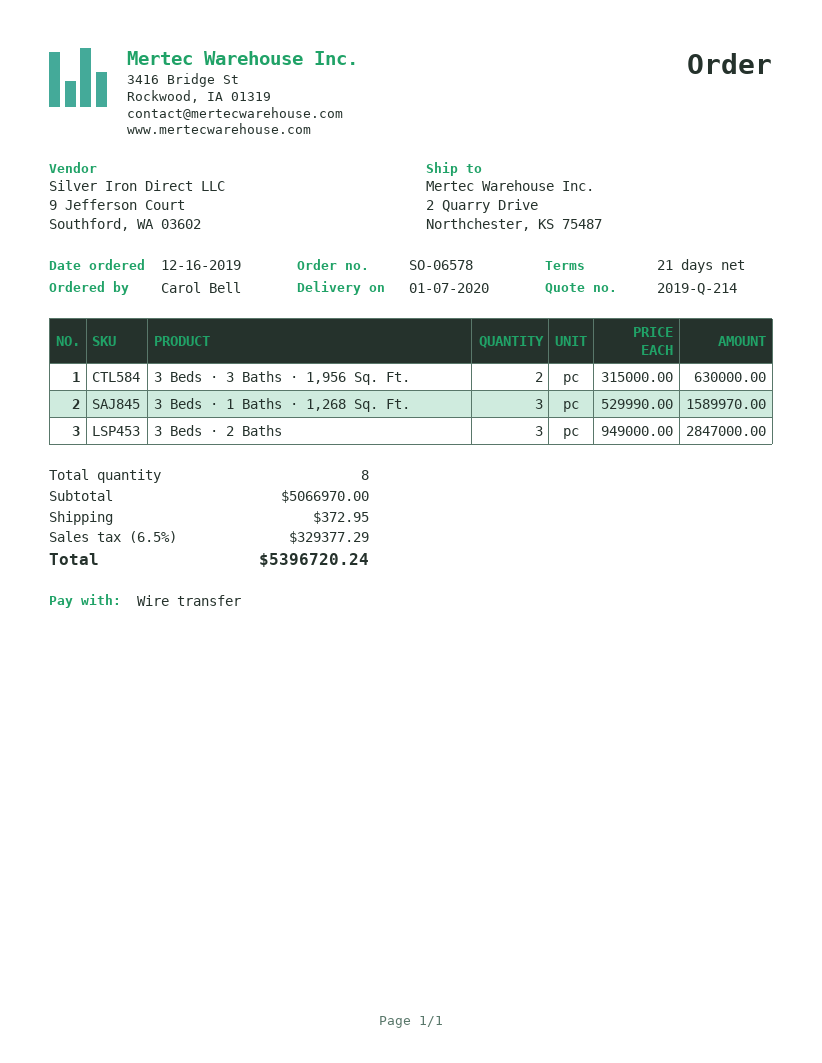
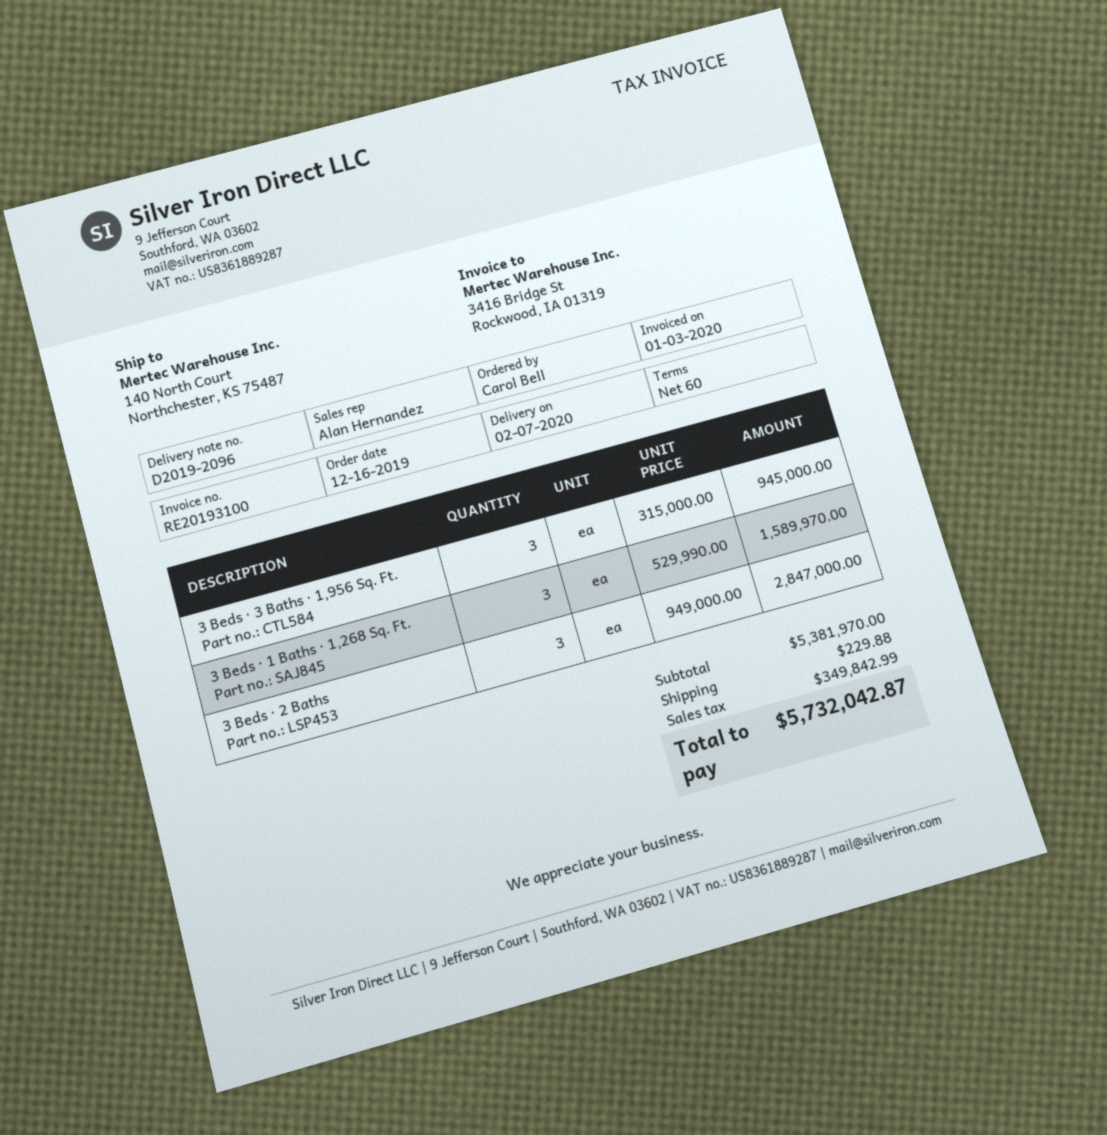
delivery date: 2020-01-07 -> 2020-02-07
payment terms: 21 days -> 60 days
ship to: 2 Quarry Drive, Northchester, KS 75487 -> 140 North Court, Northchester, KS 75487
3 Beds · 3 Baths · 1,956 Sq. Ft.: 2 x 315000.00 = 630000.00 -> 3 x 315000.00 = 945000.00
subtotal: 5066970.00 -> 5381970.00
shipping: 372.95 -> 229.88
tax: 329377.29 -> 349842.99
total: 5396720.24 -> 5732042.87

